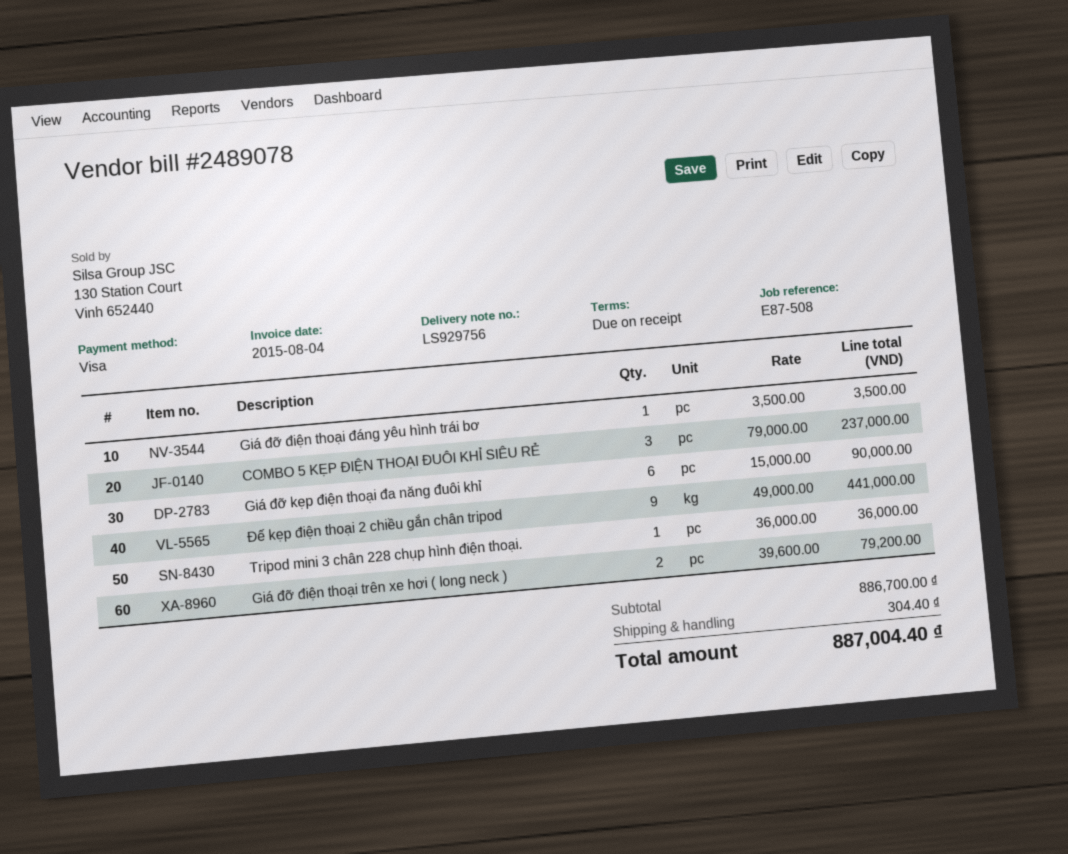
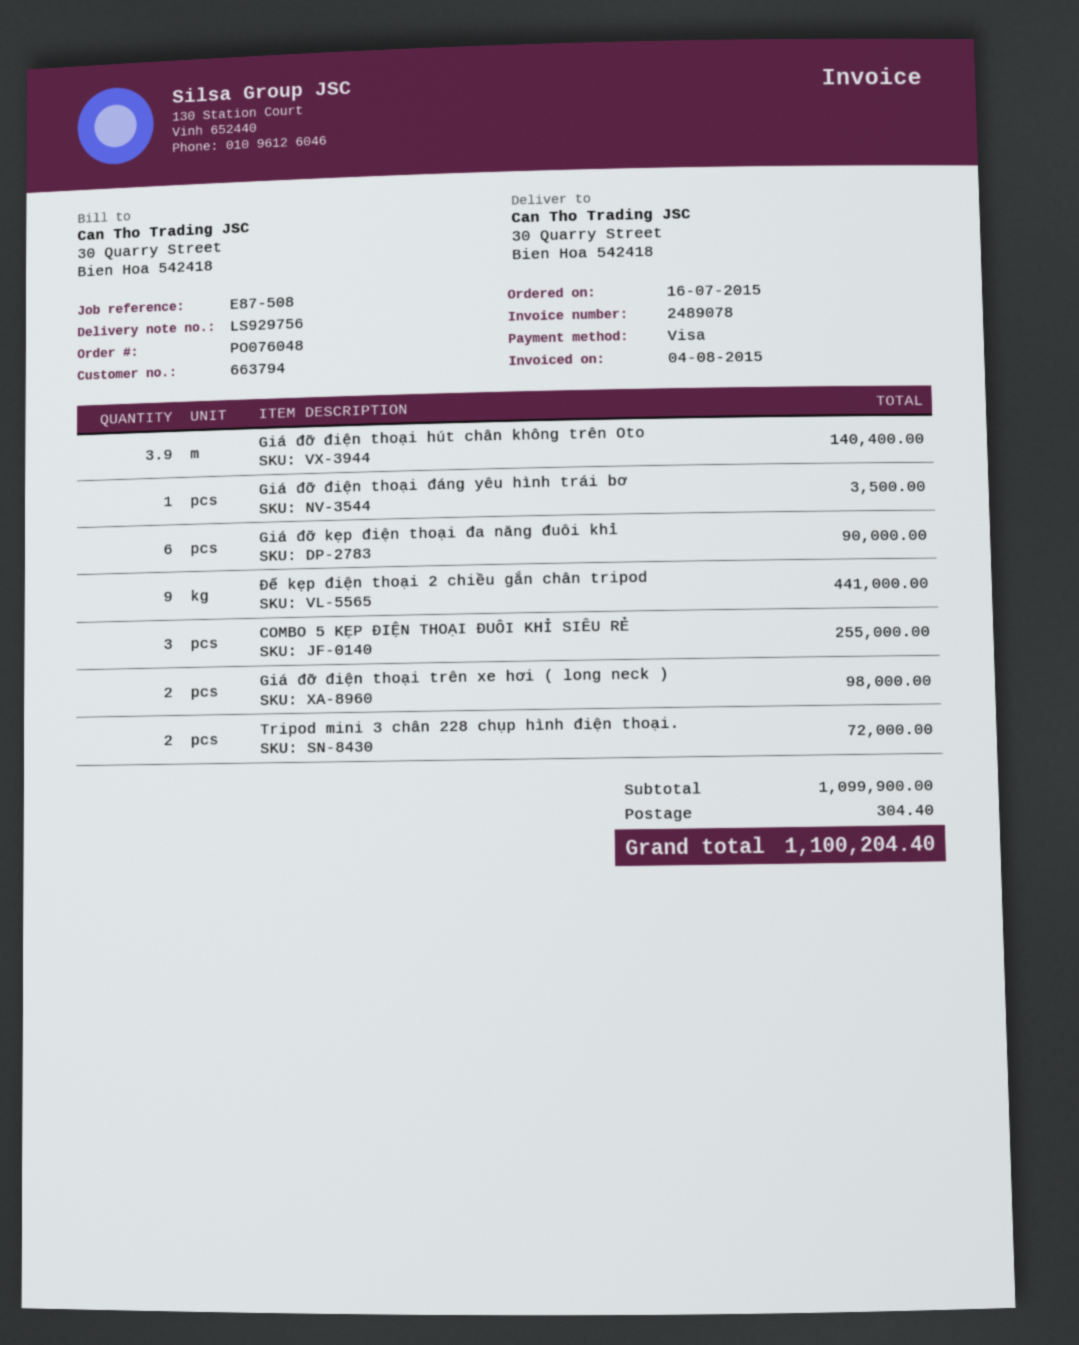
COMBO 5 KẸP ĐIỆN THOẠI ĐUÔI KHỈ SIÊU RẺ: 3 for 237000.00 -> 3 for 255000.00
Tripod mini 3 chân 228 chụp hình điện thoại.: 1 for 36000.00 -> 2 for 72000.00
Giá đỡ điện thoại trên xe hơi ( long neck ): 2 for 79200.00 -> 2 for 98000.00
Giá đỡ điện thoại hút chân không trên Oto: none -> 3.9 for 140400.00
subtotal: 886700.00 -> 1099900.00
total: 887004.40 -> 1100204.40

